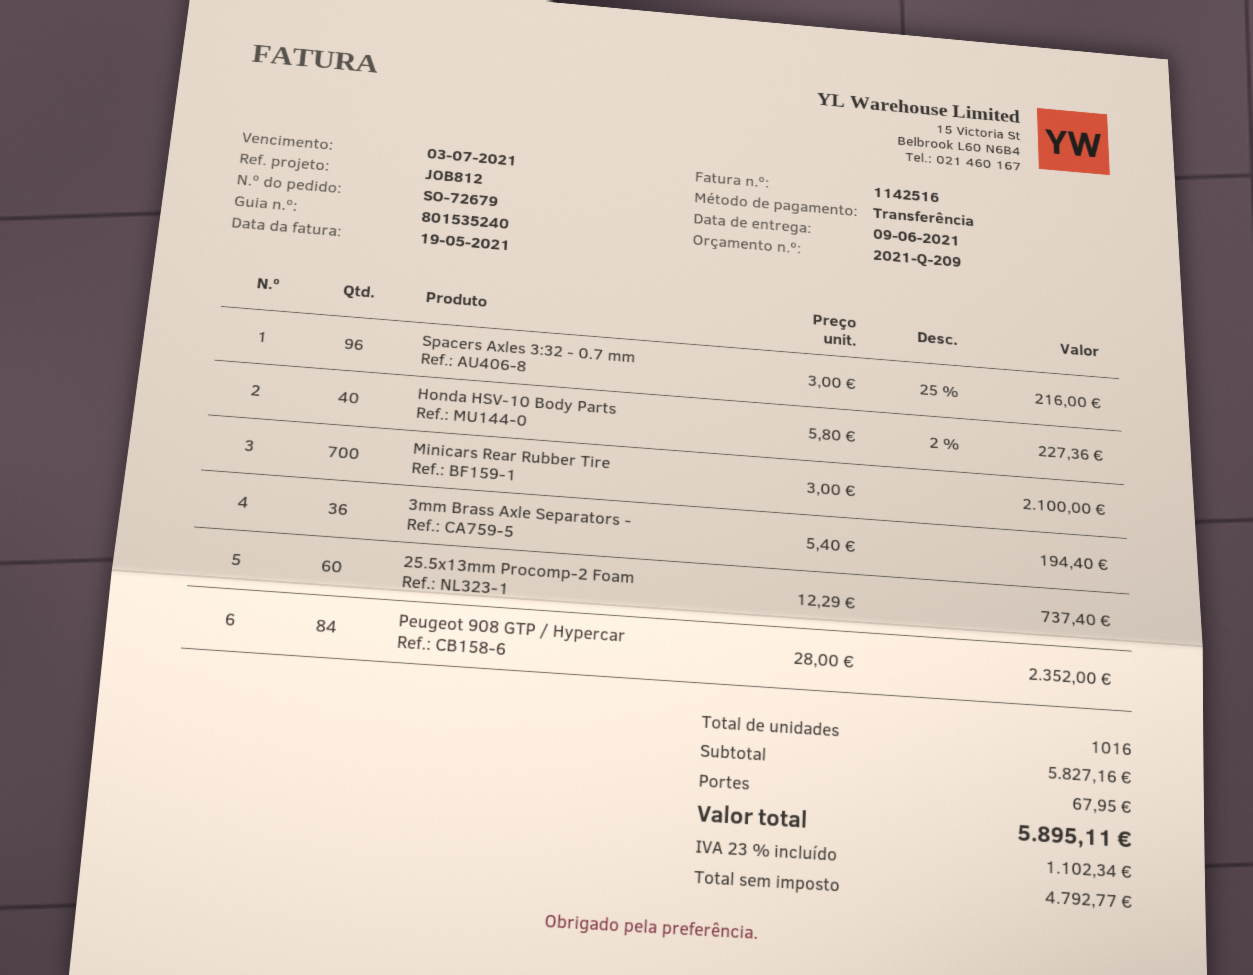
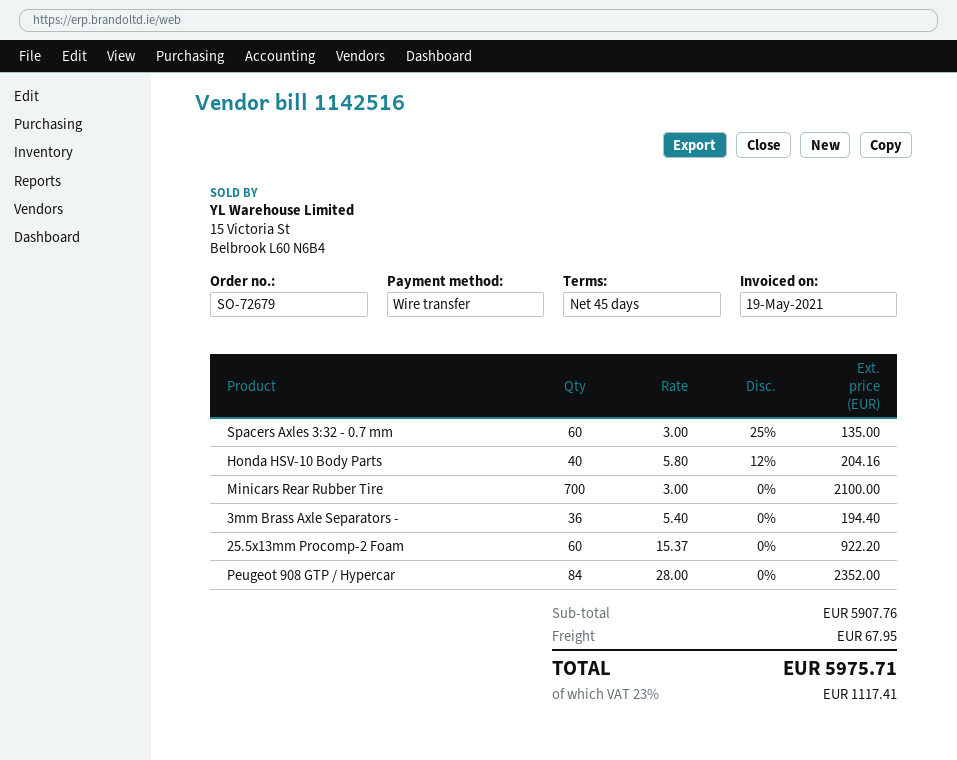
Spacers Axles 3:32 - 0.7 mm: 96 x 3.00 - 25% = 216.00 -> 60 x 3.00 - 25% = 135.00
Honda HSV-10 Body Parts: 40 x 5.80 - 2% = 227.36 -> 40 x 5.80 - 12% = 204.16
25.5x13mm Procomp-2 Foam: 60 x 12.29 = 737.40 -> 60 x 15.37 = 922.20
subtotal: 5827.16 -> 5907.76
tax: 23% = 1102.34 -> 23% = 1117.41
total: 5895.11 -> 5975.71

